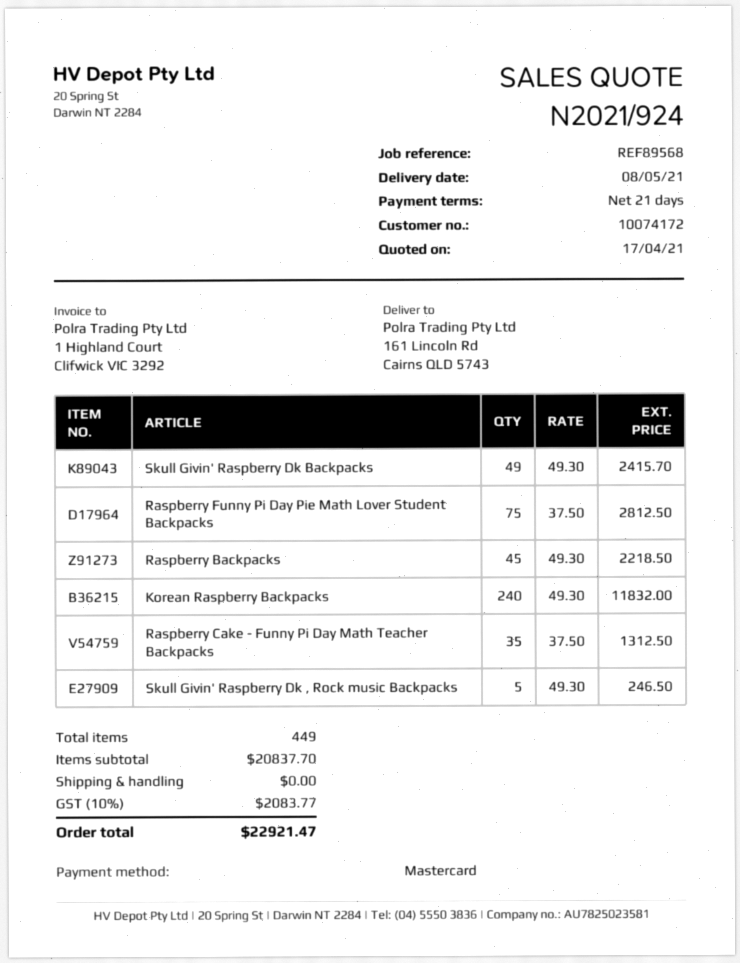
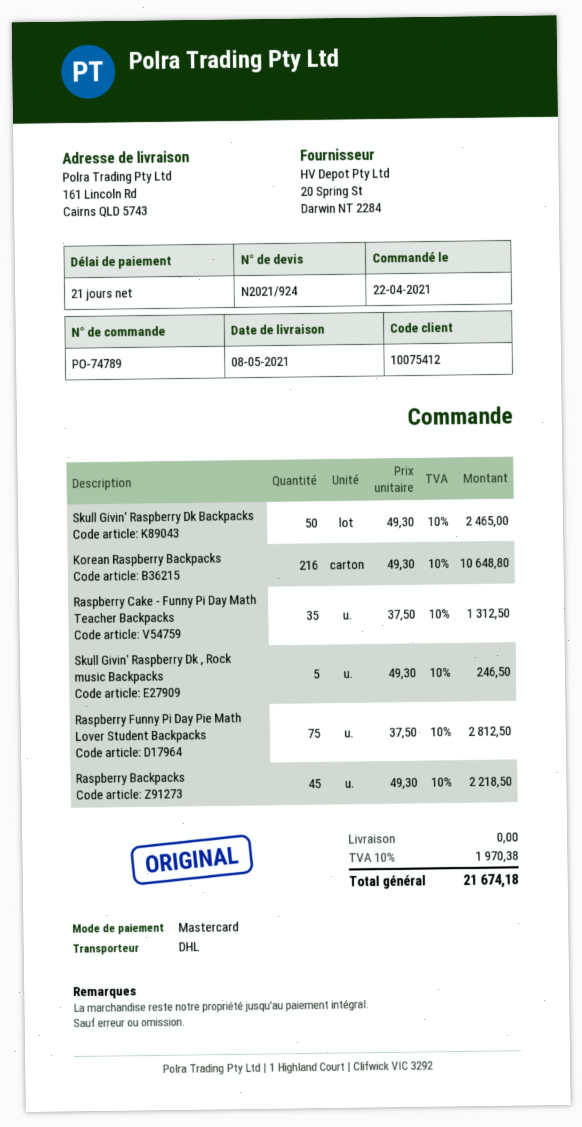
customer number: 10074172 -> 10075412
Skull Givin' Raspberry Dk Backpacks: 49 x 49.30 = 2415.70 -> 50 x 49.30 = 2465.00
Korean Raspberry Backpacks: 240 x 49.30 = 11832.00 -> 216 x 49.30 = 10648.80
tax: 10% = 2083.77 -> 10% = 1970.38
total: 22921.47 -> 21674.18

